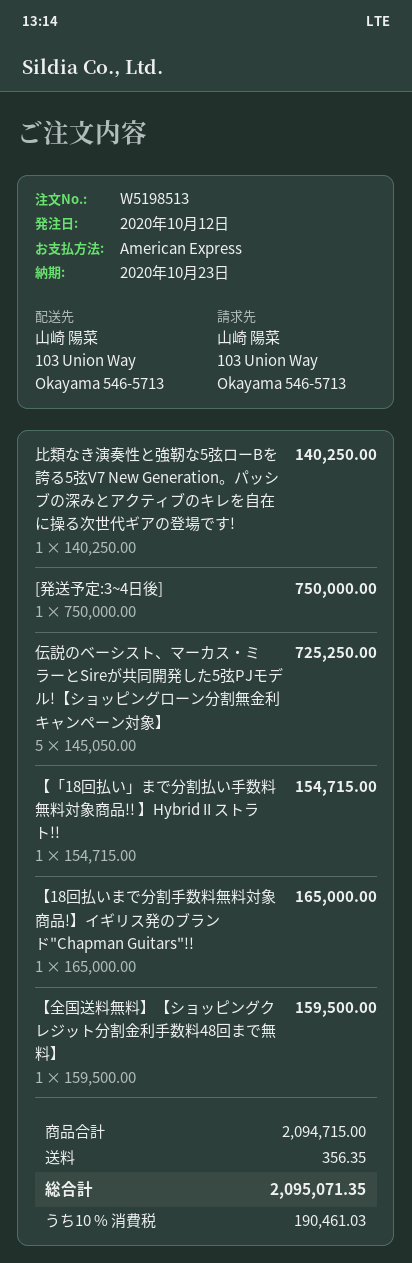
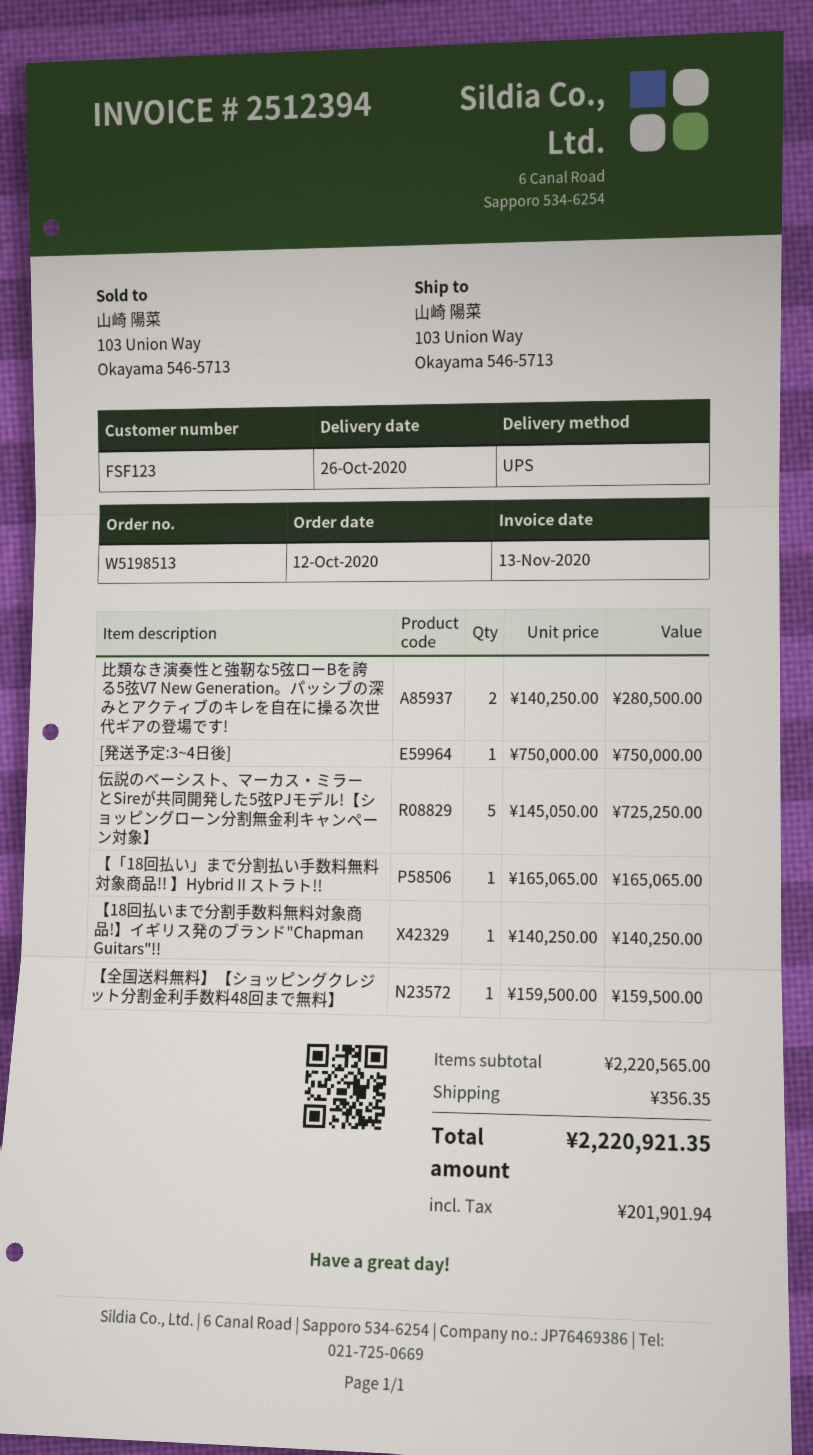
delivery date: 2020-10-23 -> 2020-10-26
比類なき演奏性と強靭な5弦ローBを誇る5弦V7 New Generation。パッシブの深みとアクティブのキレを自在に操る次世代ギアの登場です!: 1 x 140250.00 = 140250.00 -> 2 x 140250.00 = 280500.00
【「18回払い」まで分割払い手数料無料対象商品!! 】Hybrid II ストラト!!: 1 x 154715.00 = 154715.00 -> 1 x 165065.00 = 165065.00
【18回払いまで分割手数料無料対象商品!】イギリス発のブランド"Chapman Guitars"!!: 1 x 165000.00 = 165000.00 -> 1 x 140250.00 = 140250.00
subtotal: 2094715.00 -> 2220565.00
tax: 190461.03 -> 201901.94
total: 2095071.35 -> 2220921.35

